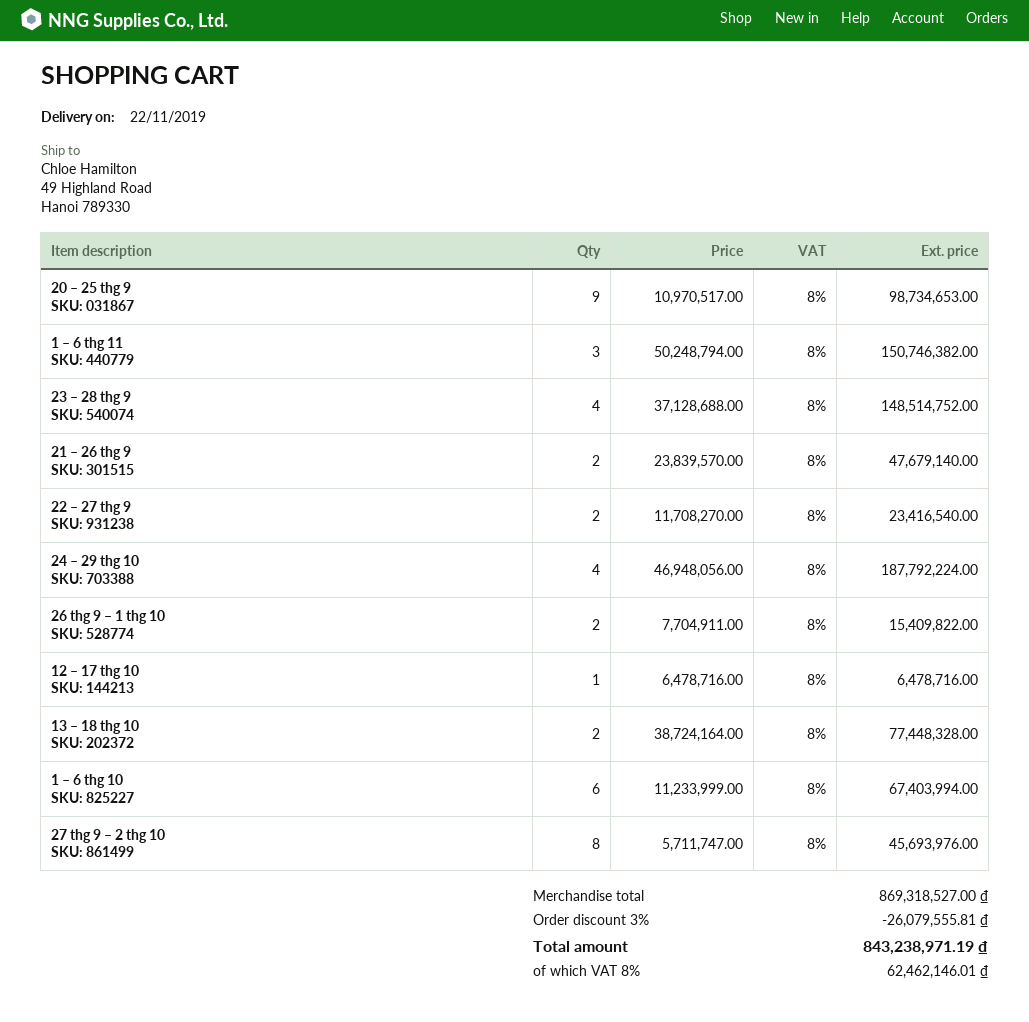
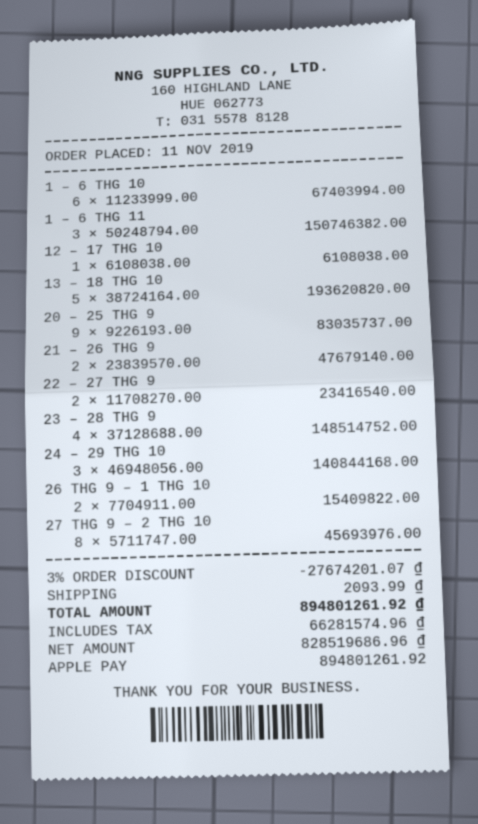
20 – 25 thg 9: 9 x 10970517.00 = 98734653.00 -> 9 x 9226193.00 = 83035737.00
24 – 29 thg 10: 4 x 46948056.00 = 187792224.00 -> 3 x 46948056.00 = 140844168.00
12 – 17 thg 10: 1 x 6478716.00 = 6478716.00 -> 1 x 6108038.00 = 6108038.00
13 – 18 thg 10: 2 x 38724164.00 = 77448328.00 -> 5 x 38724164.00 = 193620820.00
discount: 3% = 26079555.81 -> 3% = 27674201.07
shipping: none -> 2093.99
tax: 62462146.01 -> 66281574.96
total: 843238971.19 -> 894801261.92

